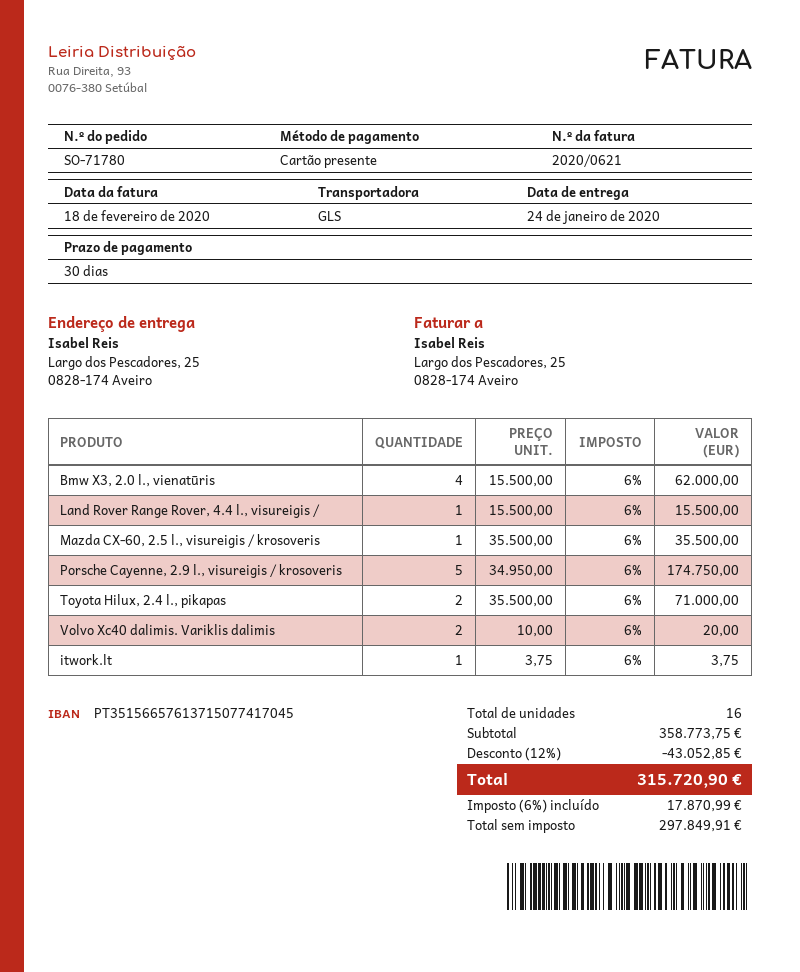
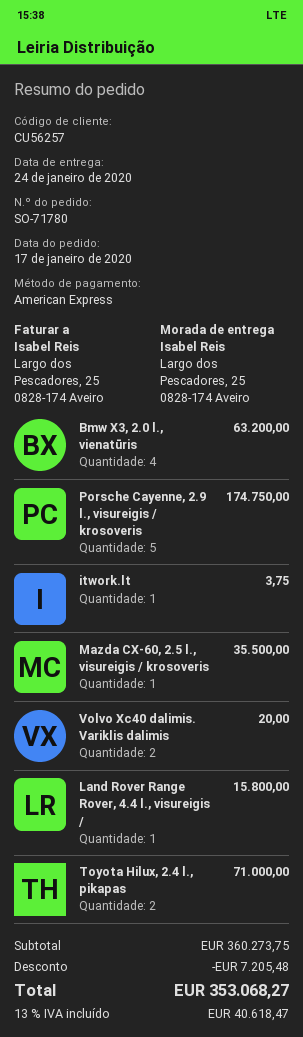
payment method: gift card -> American Express
Bmw X3, 2.0 l., vienatūris: 4 for 62000.00 -> 4 for 63200.00
Land Rover Range Rover, 4.4 l., visureigis /: 1 for 15500.00 -> 1 for 15800.00
subtotal: 358773.75 -> 360273.75
discount: 43052.85 -> 7205.48
tax: 6% = 17870.99 -> 13% = 40618.47
total: 315720.90 -> 353068.27

